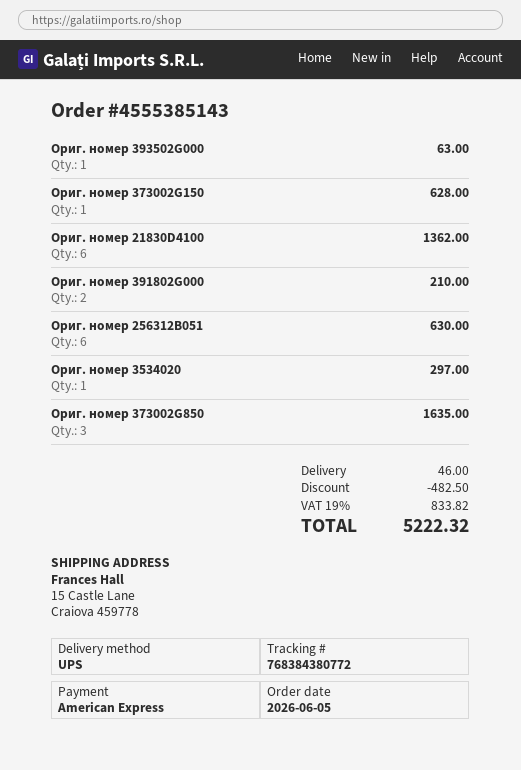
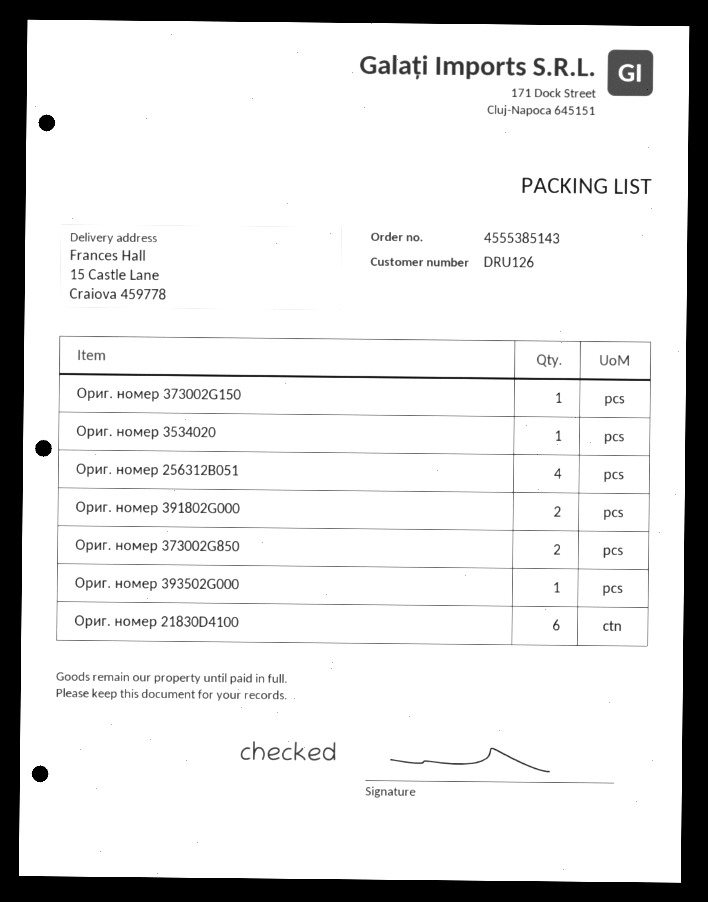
Ориг. номер 256312B051: 6 -> 4
Ориг. номер 373002G850: 3 -> 2

